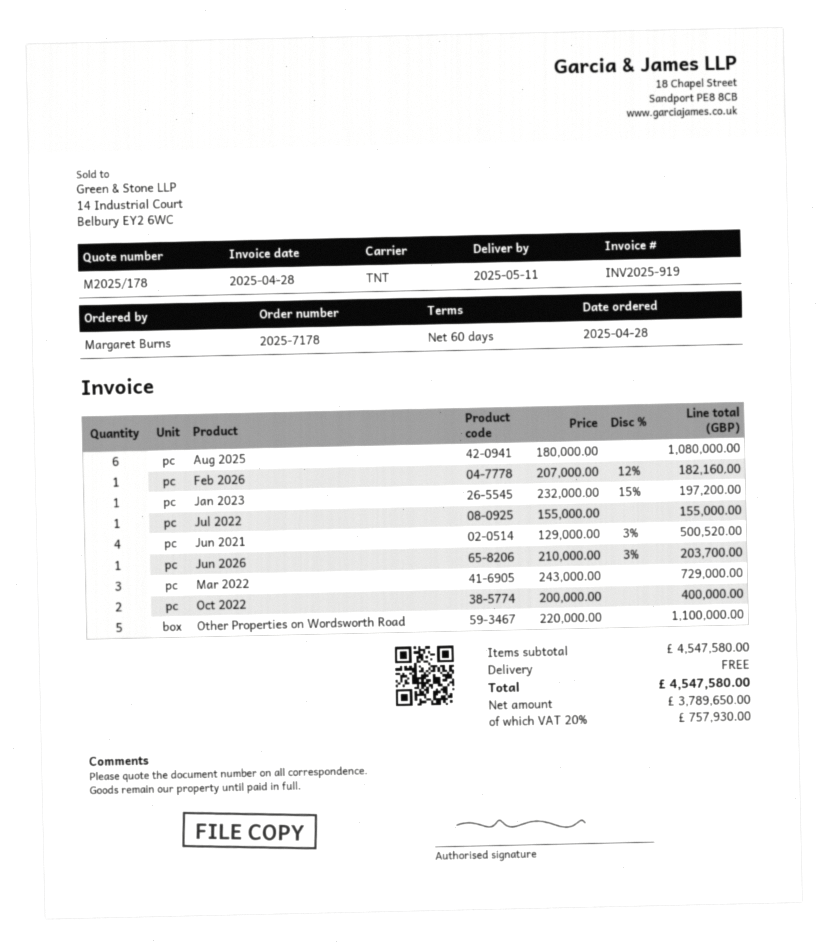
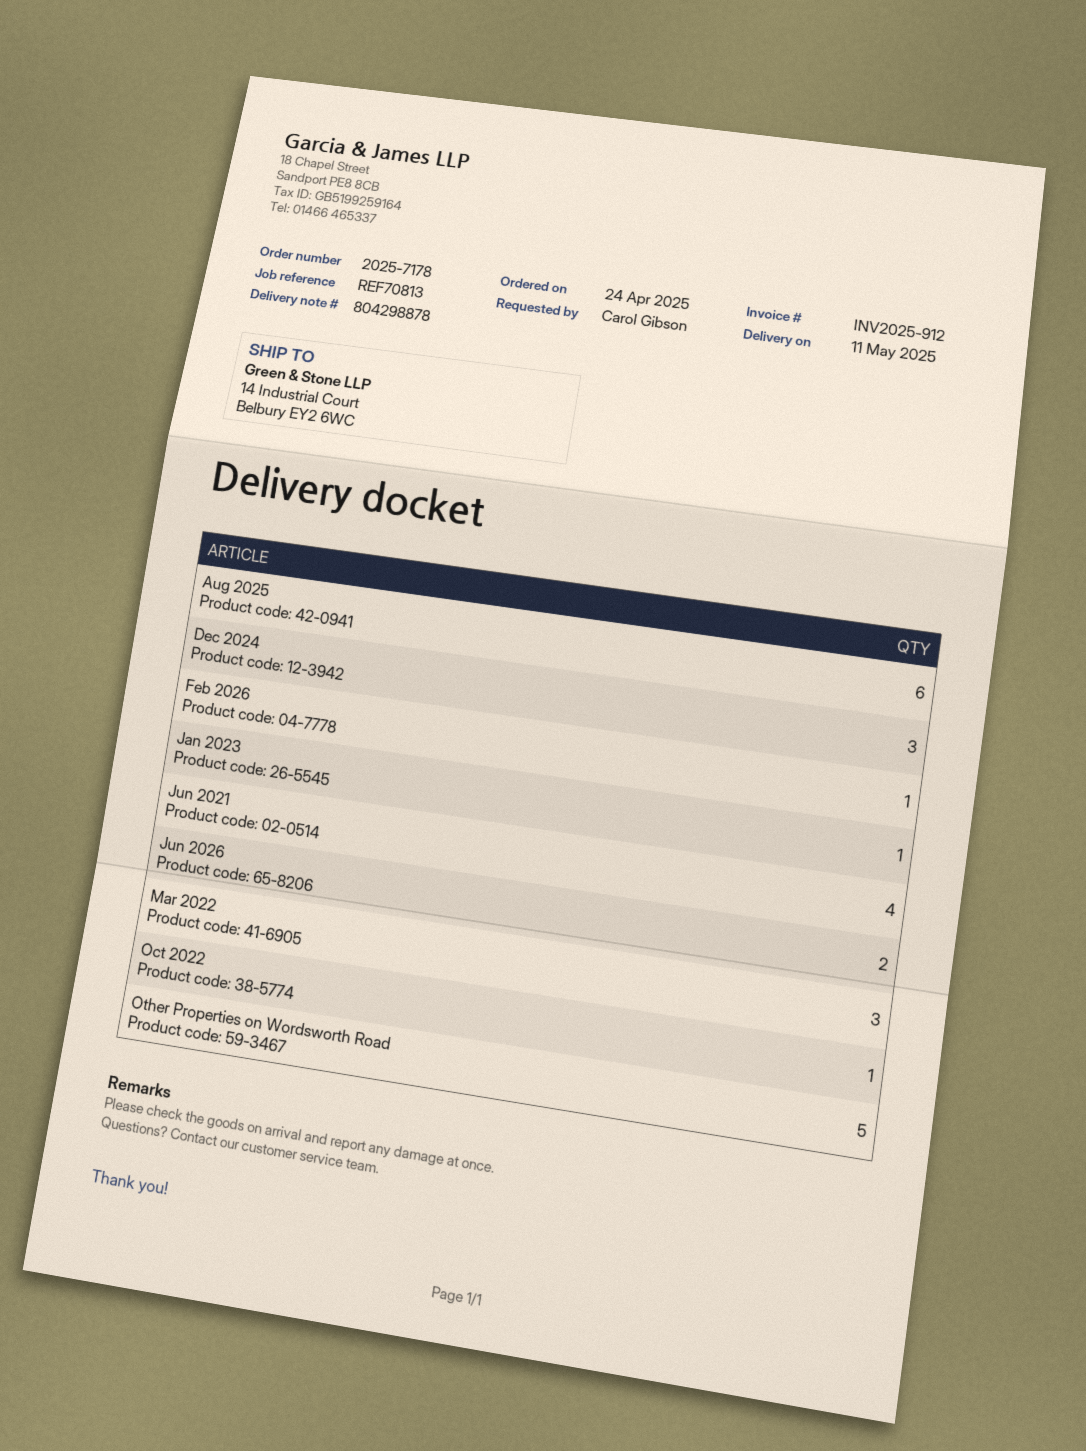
order date: 2025-04-28 -> 2025-04-24
invoice number: INV2025-919 -> INV2025-912
ordered by: Margaret Burns -> Carol Gibson
Jul 2022: 1 -> none
Jun 2026: 1 -> 2
Oct 2022: 2 -> 1
Dec 2024: none -> 3

